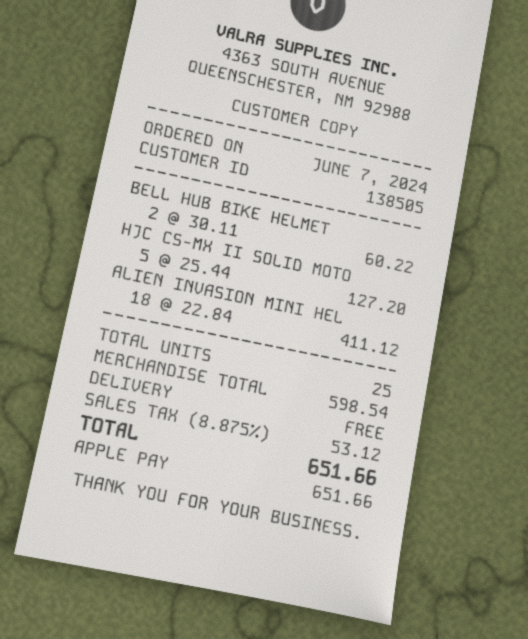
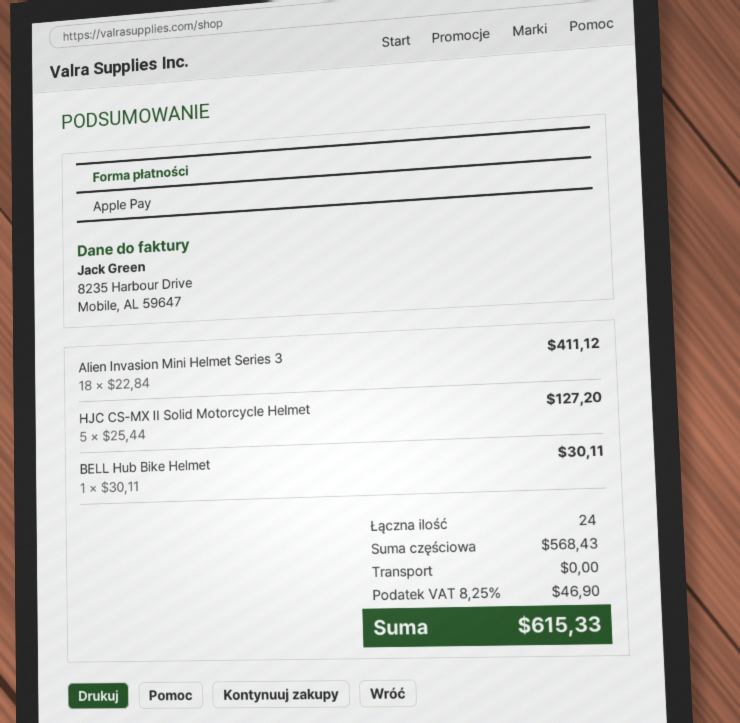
BELL HUB BIKE HELMET: 2 x 30.11 = 60.22 -> 1 x 30.11 = 30.11
total quantity: 25 -> 24
subtotal: 598.54 -> 568.43
tax: 8.875% = 53.12 -> 8.25% = 46.90
total: 651.66 -> 615.33

